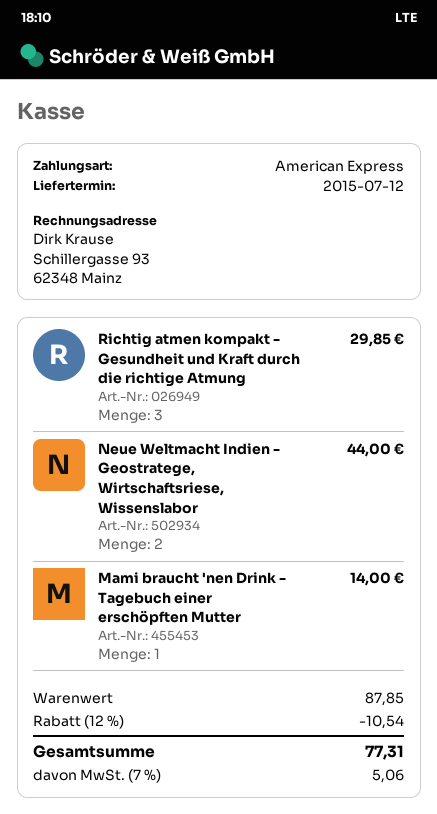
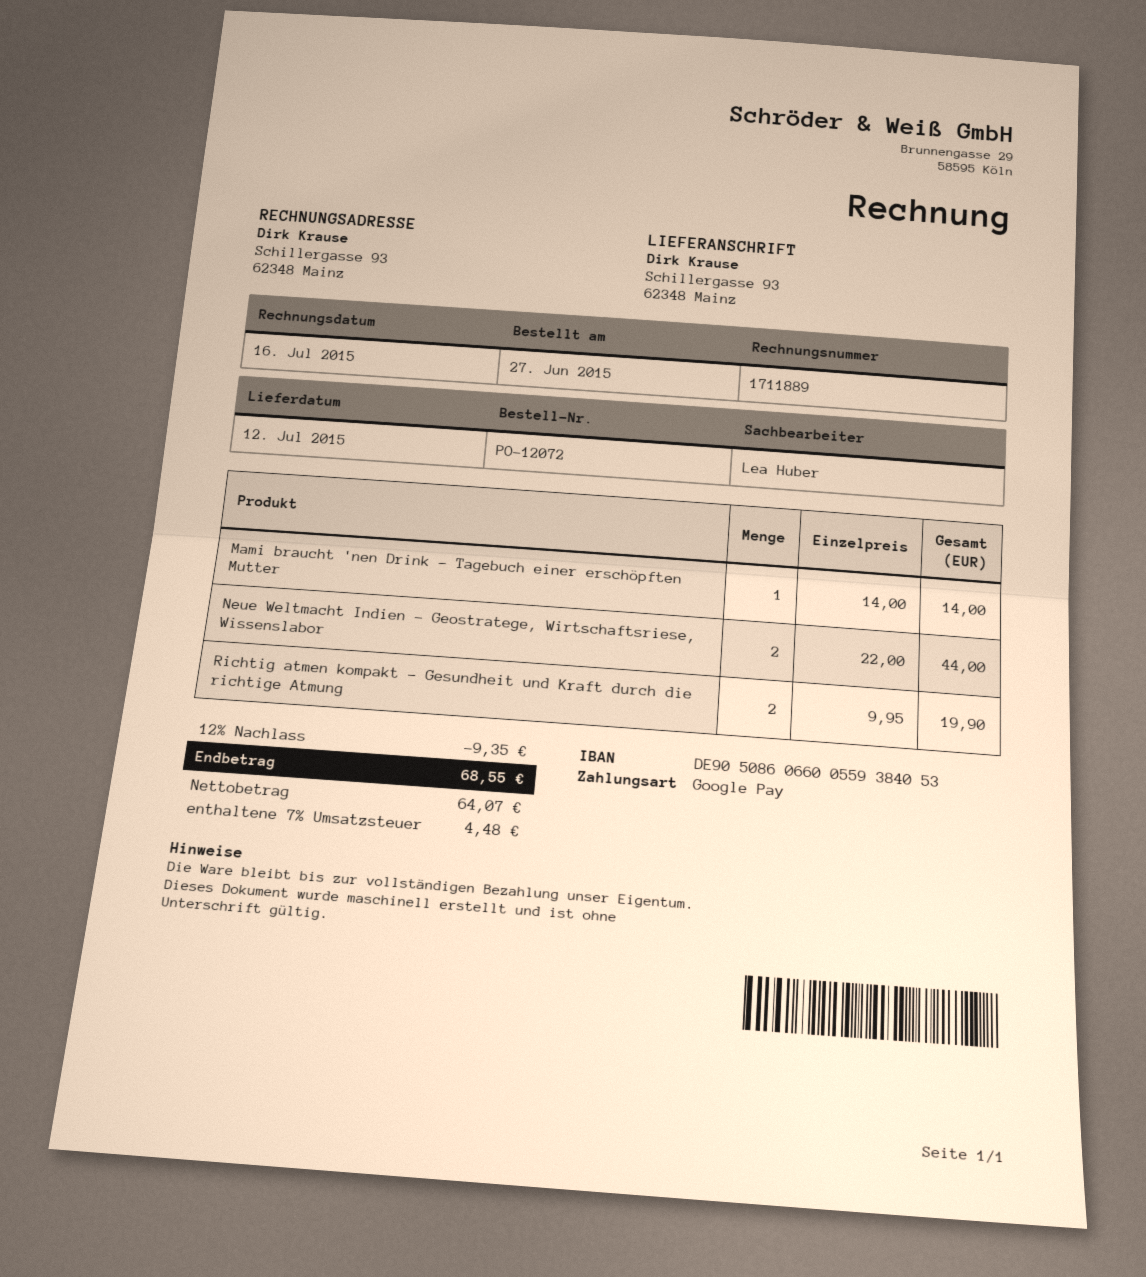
payment method: American Express -> Google Pay
Richtig atmen kompakt - Gesundheit und Kraft durch die richtige Atmung: 3 for 29.85 -> 2 for 19.90
discount: 12% = 10.54 -> 12% = 9.35
tax: 7% = 5.06 -> 7% = 4.48
total: 77.31 -> 68.55

